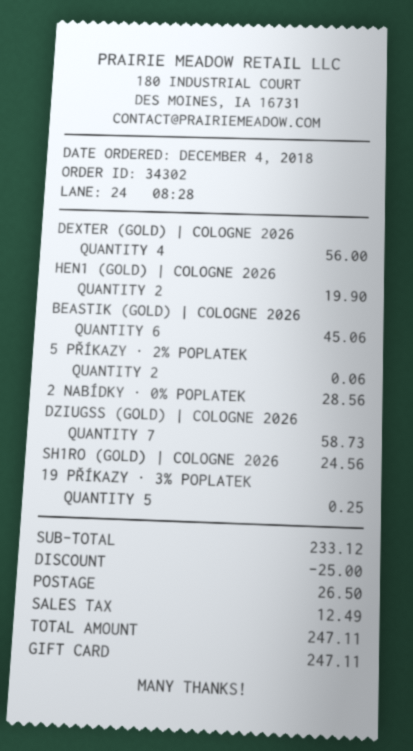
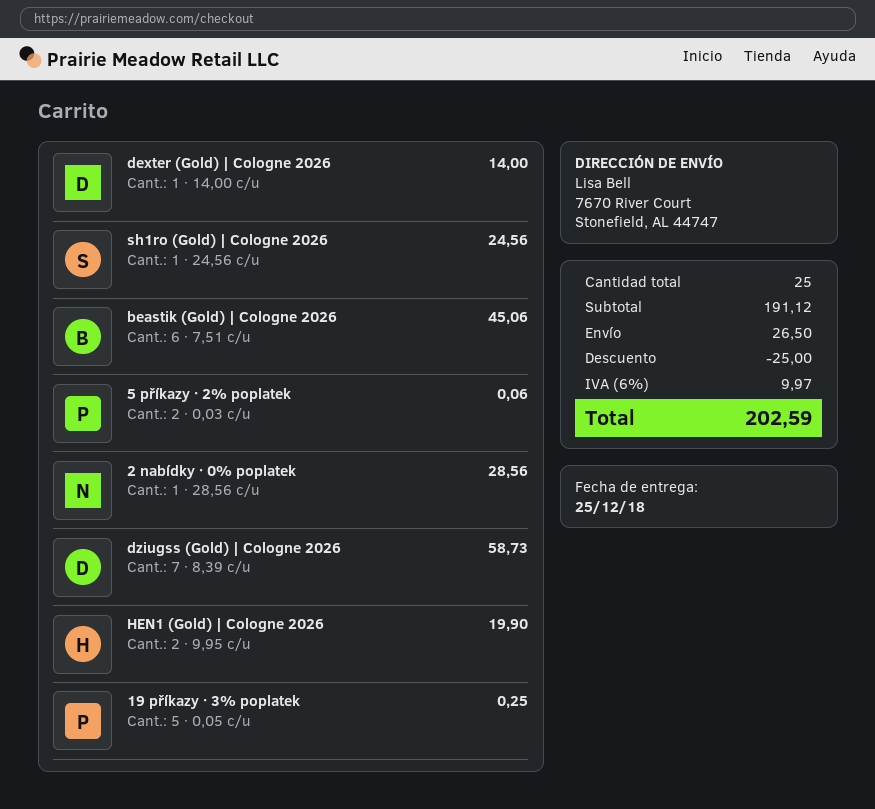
DEXTER (GOLD) | COLOGNE 2026: 4 for 56.00 -> 1 for 14.00
subtotal: 233.12 -> 191.12
tax: 12.49 -> 9.97
total: 247.11 -> 202.59

